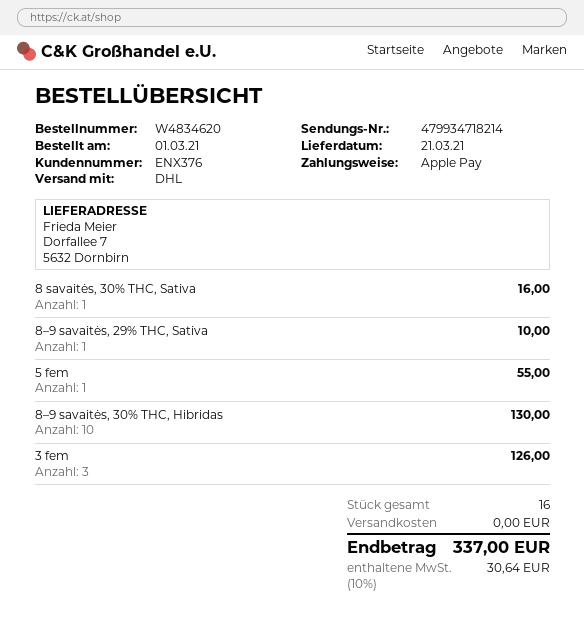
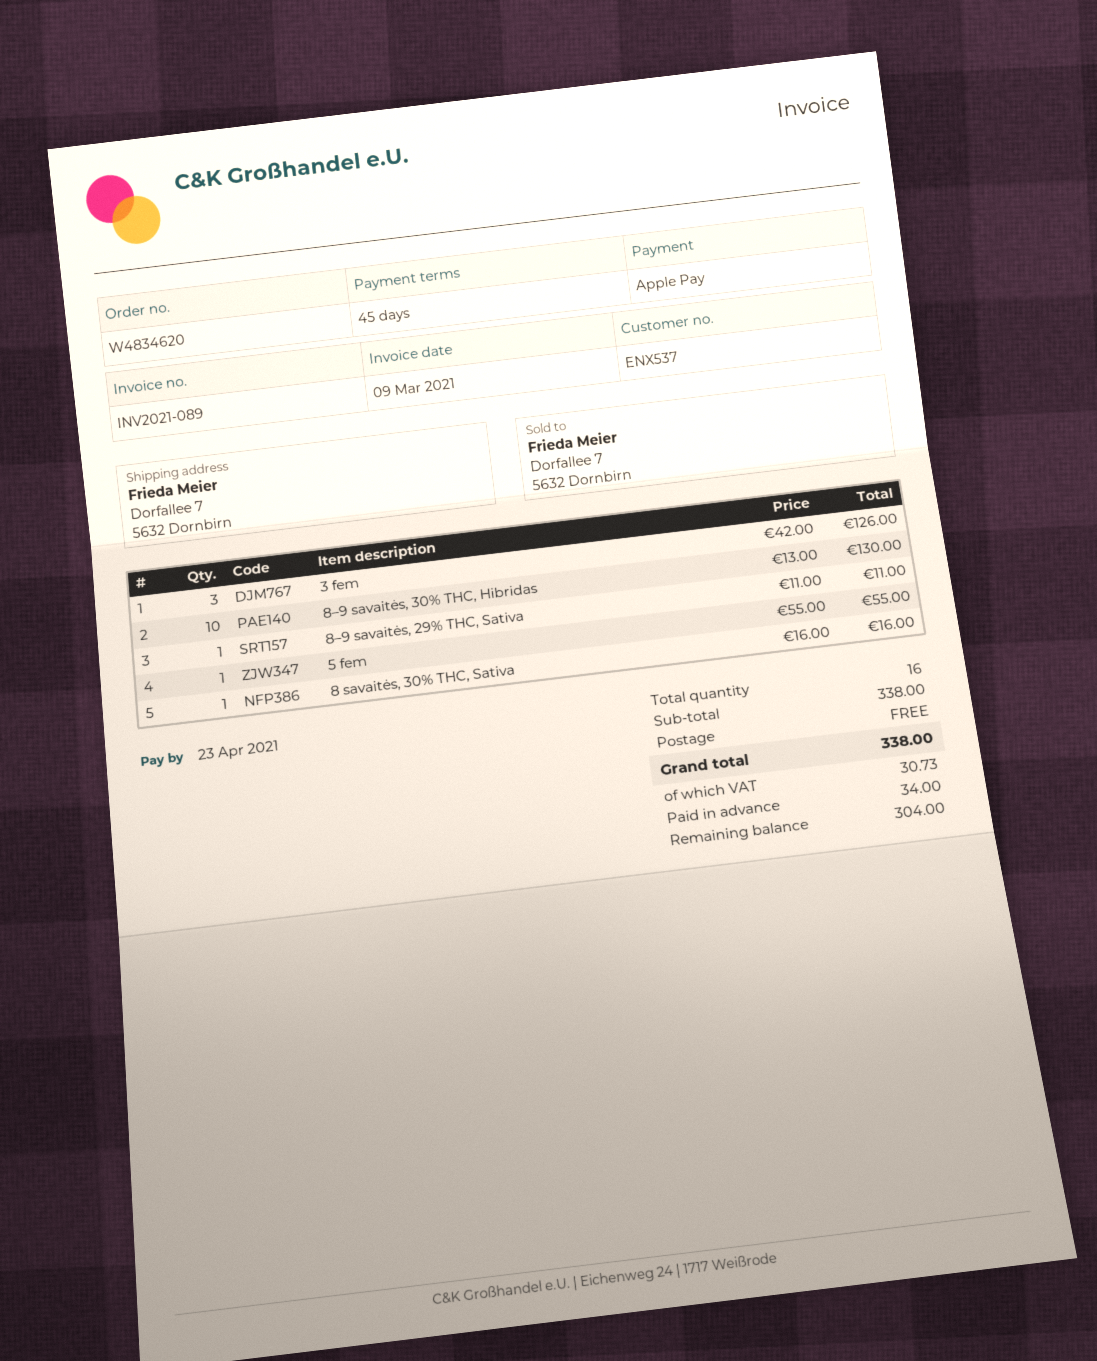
customer number: ENX376 -> ENX537
8–9 savaitės, 29% THC, Sativa: 1 for 10.00 -> 1 for 11.00
tax: 30.64 -> 30.73
total: 337.00 -> 338.00

